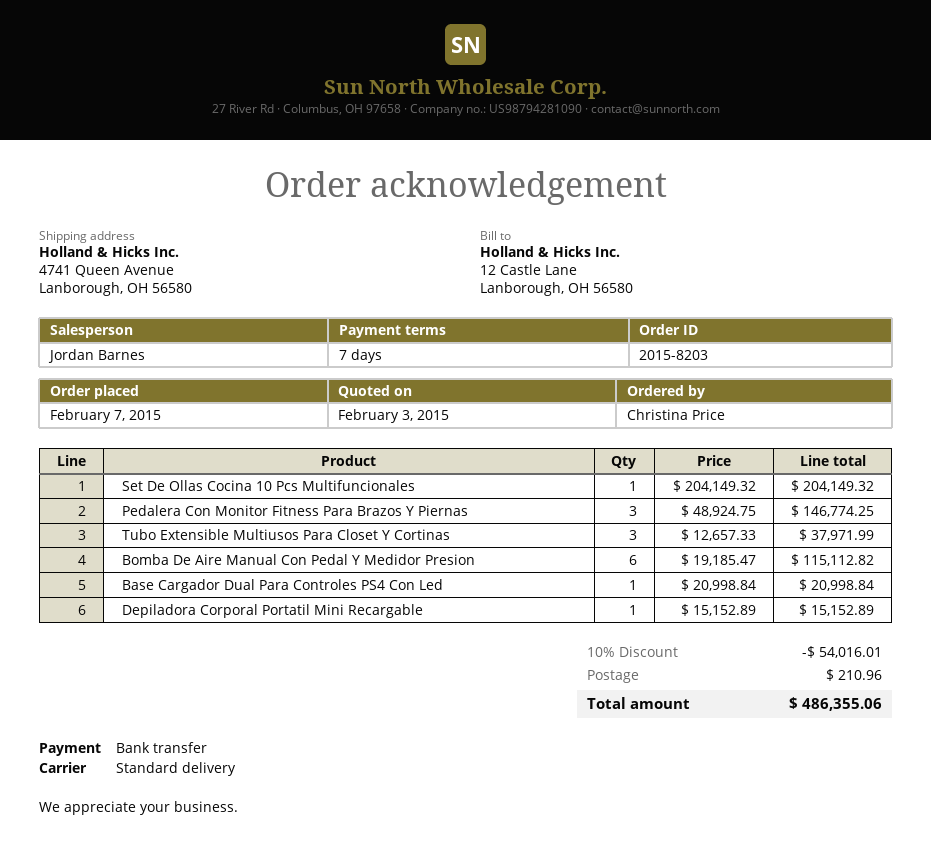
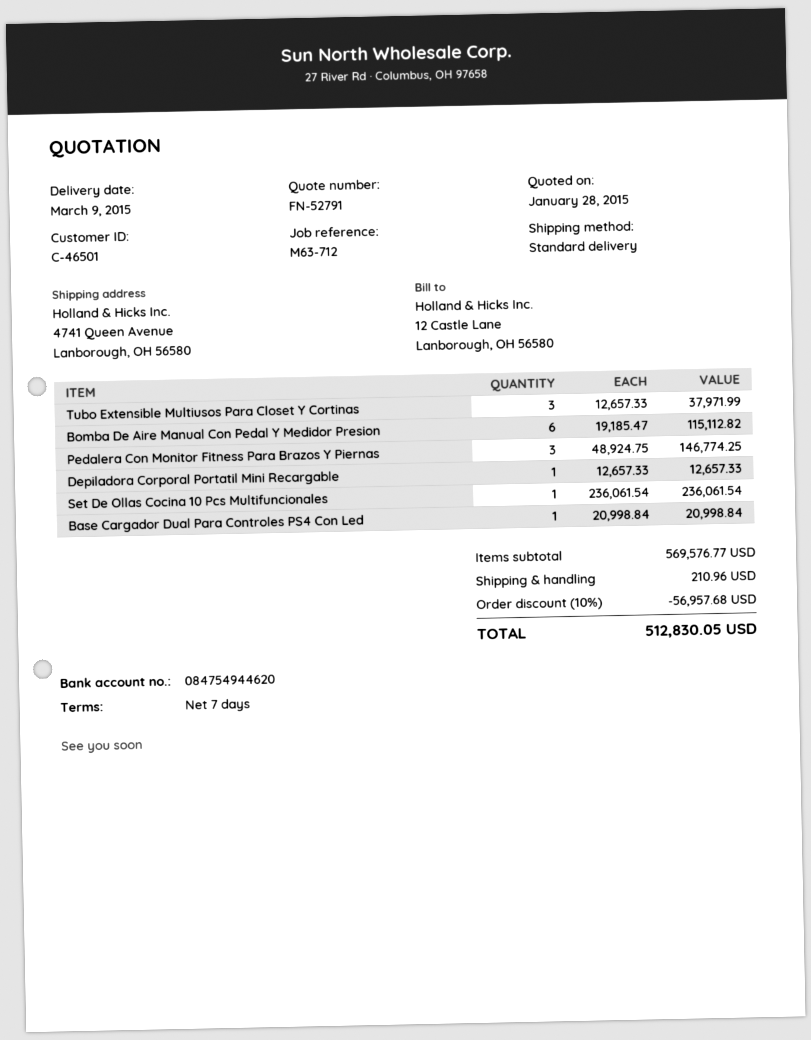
quote date: 2015-02-03 -> 2015-01-28
Set De Ollas Cocina 10 Pcs Multifuncionales: 1 x 204149.32 = 204149.32 -> 1 x 236061.54 = 236061.54
Depiladora Corporal Portatil Mini Recargable: 1 x 15152.89 = 15152.89 -> 1 x 12657.33 = 12657.33
discount: 10% = 54016.01 -> 10% = 56957.68
total: 486355.06 -> 512830.05

